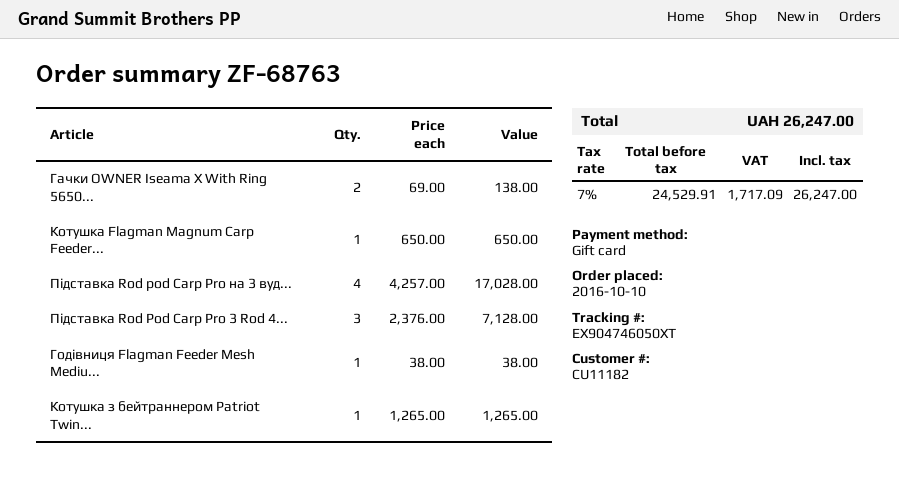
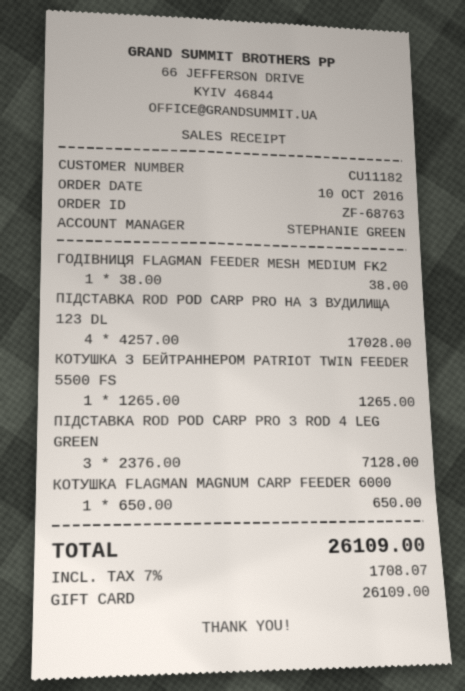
Гачки OWNER Iseama X With Ring 5650...: 2 x 69.00 = 138.00 -> none
tax: 7% = 1717.09 -> 7% = 1708.07
total: 26247.00 -> 26109.00

